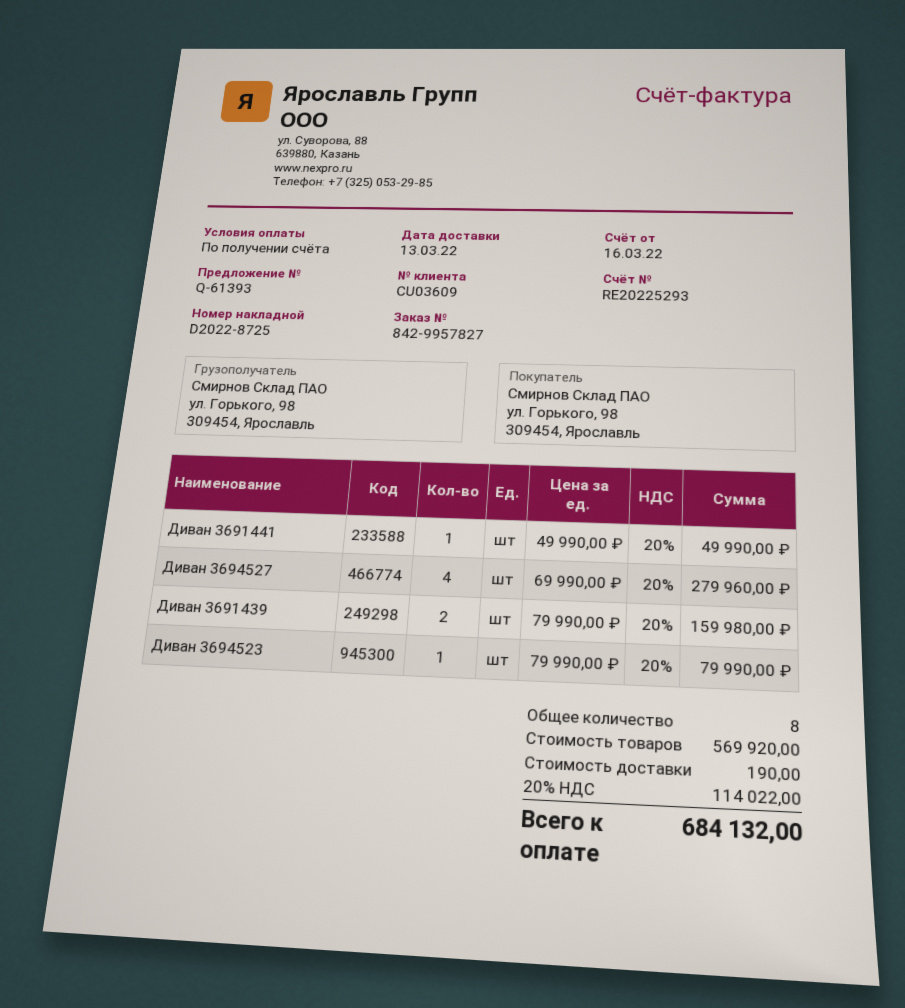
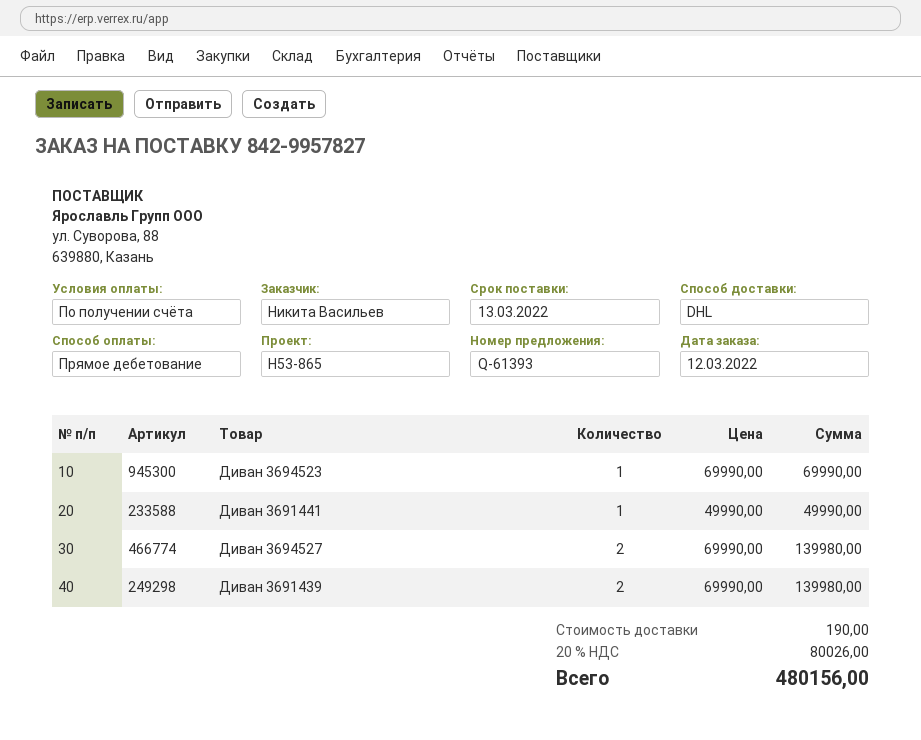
Диван 3694527: 4 x 69990.00 = 279960.00 -> 2 x 69990.00 = 139980.00
Диван 3691439: 2 x 79990.00 = 159980.00 -> 2 x 69990.00 = 139980.00
Диван 3694523: 1 x 79990.00 = 79990.00 -> 1 x 69990.00 = 69990.00
tax: 20% = 114022.00 -> 20% = 80026.00
total: 684132.00 -> 480156.00

